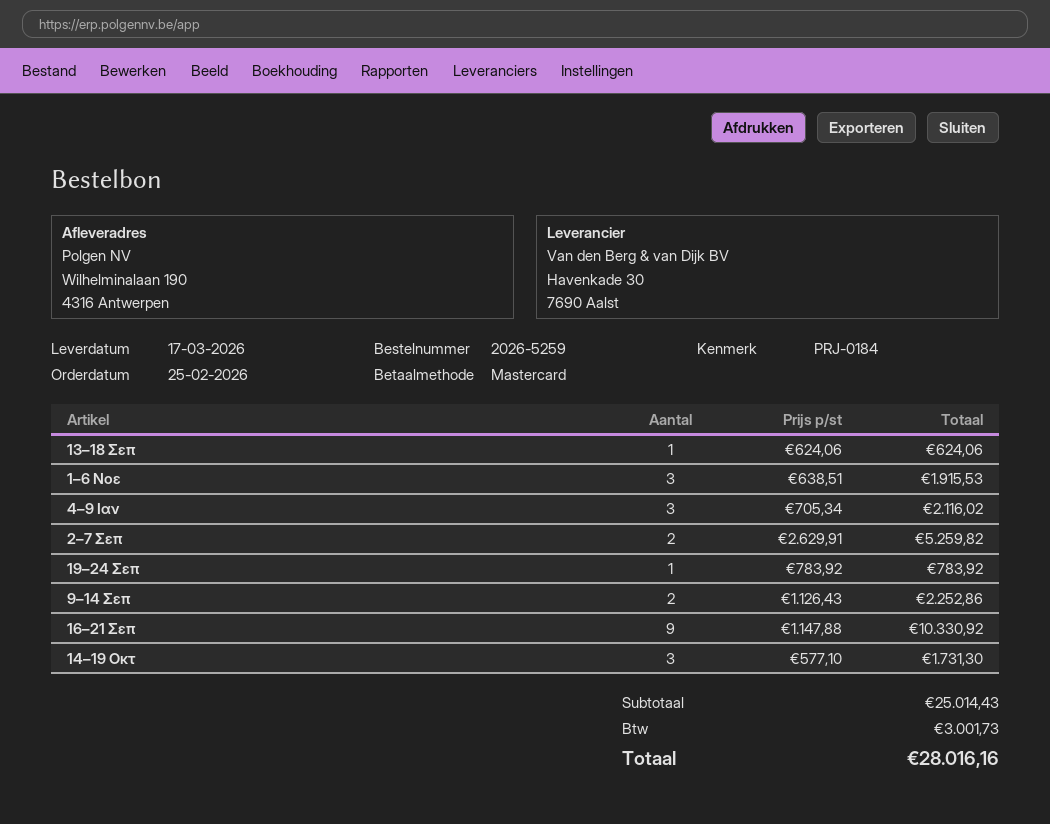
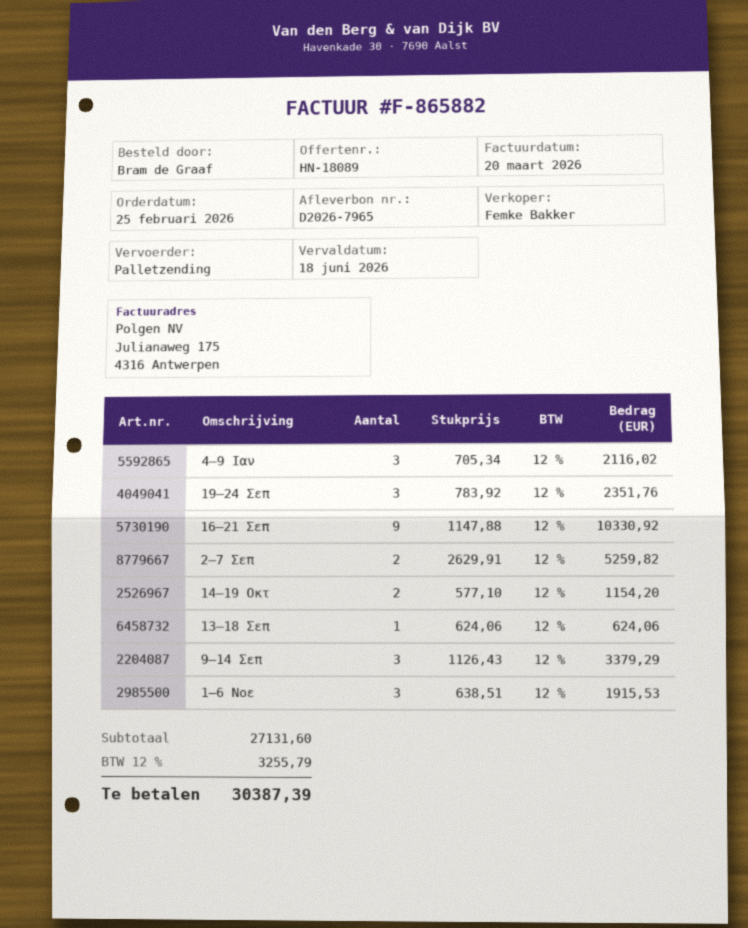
19–24 Σεπ: 1 x 783.92 = 783.92 -> 3 x 783.92 = 2351.76
9–14 Σεπ: 2 x 1126.43 = 2252.86 -> 3 x 1126.43 = 3379.29
14–19 Οκτ: 3 x 577.10 = 1731.30 -> 2 x 577.10 = 1154.20
subtotal: 25014.43 -> 27131.60
tax: 3001.73 -> 3255.79
total: 28016.16 -> 30387.39

